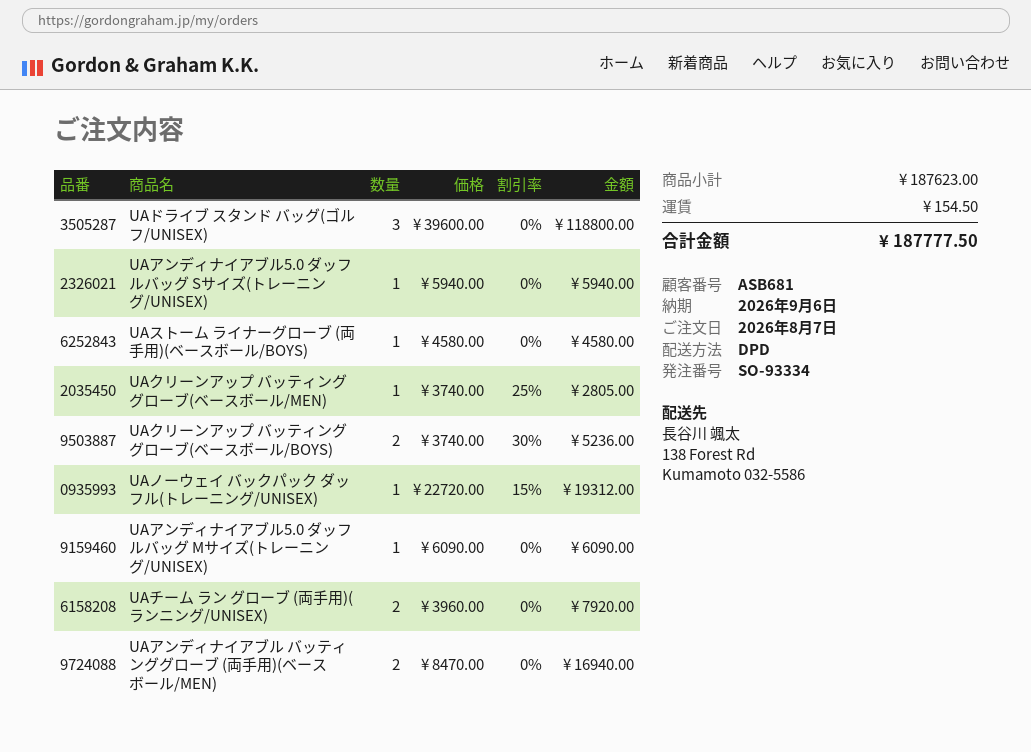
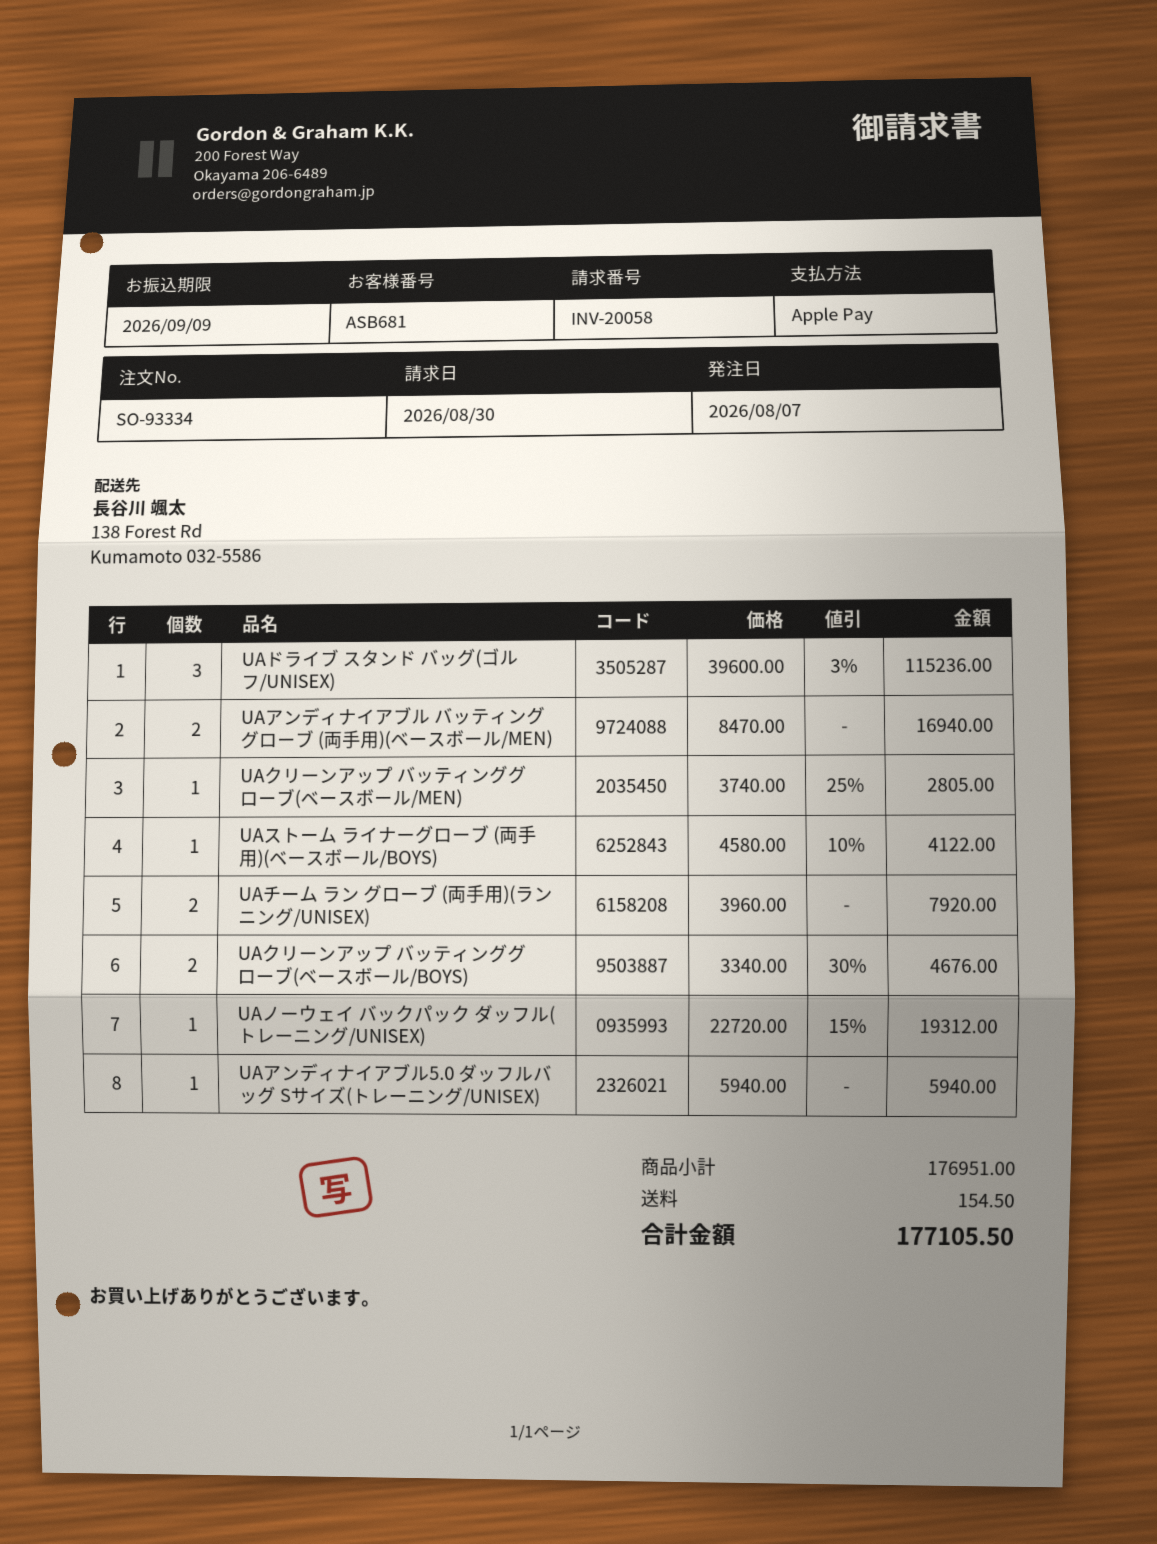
UAドライブ スタンド バッグ(ゴルフ/UNISEX): 3 x 39600.00 = 118800.00 -> 3 x 39600.00 - 3% = 115236.00
UAストーム ライナーグローブ (両手用)(ベースボール/BOYS): 1 x 4580.00 = 4580.00 -> 1 x 4580.00 - 10% = 4122.00
UAクリーンアップ バッティンググローブ(ベースボール/BOYS): 2 x 3740.00 - 30% = 5236.00 -> 2 x 3340.00 - 30% = 4676.00
UAアンディナイアブル5.0 ダッフルバッグ Mサイズ(トレーニング/UNISEX): 1 x 6090.00 = 6090.00 -> none
subtotal: 187623.00 -> 176951.00
total: 187777.50 -> 177105.50

